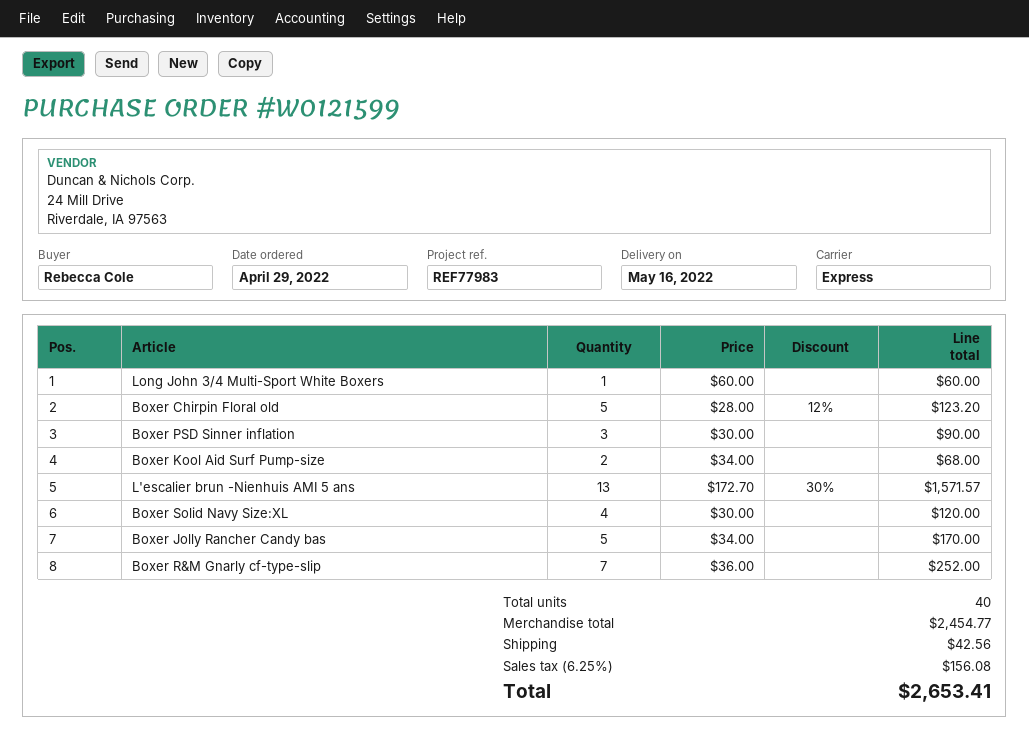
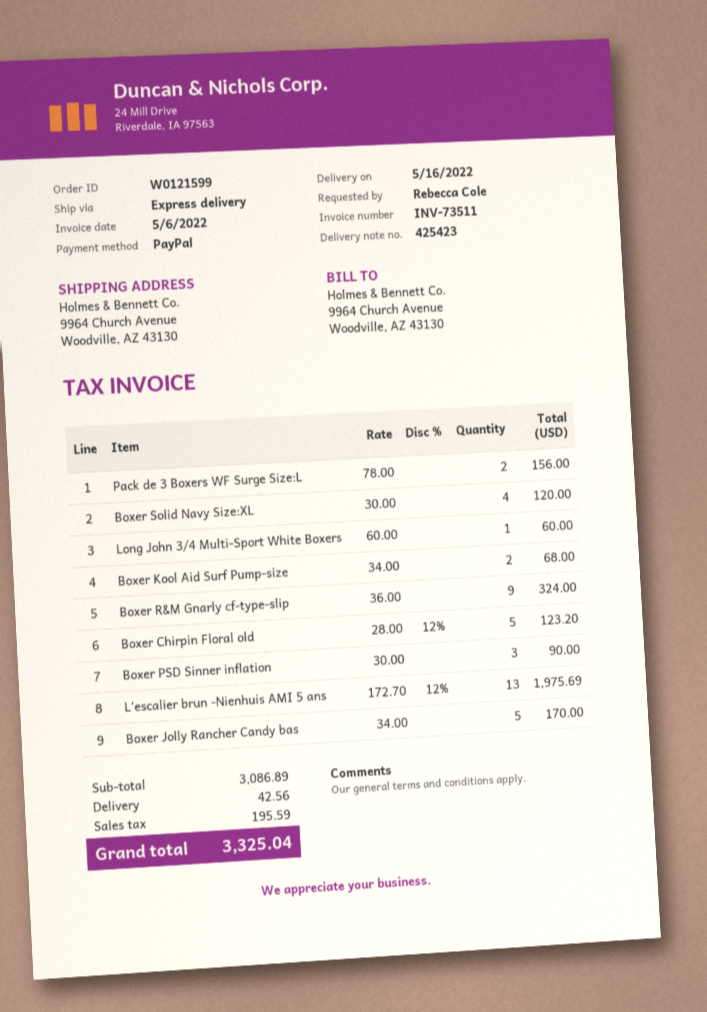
L'escalier brun -Nienhuis AMI 5 ans: 13 x 172.70 - 30% = 1571.57 -> 13 x 172.70 - 12% = 1975.69
Boxer R&M Gnarly cf-type-slip: 7 x 36.00 = 252.00 -> 9 x 36.00 = 324.00
Pack de 3 Boxers WF Surge Size:L: none -> 2 x 78.00 = 156.00
subtotal: 2454.77 -> 3086.89
tax: 156.08 -> 195.59
total: 2653.41 -> 3325.04

